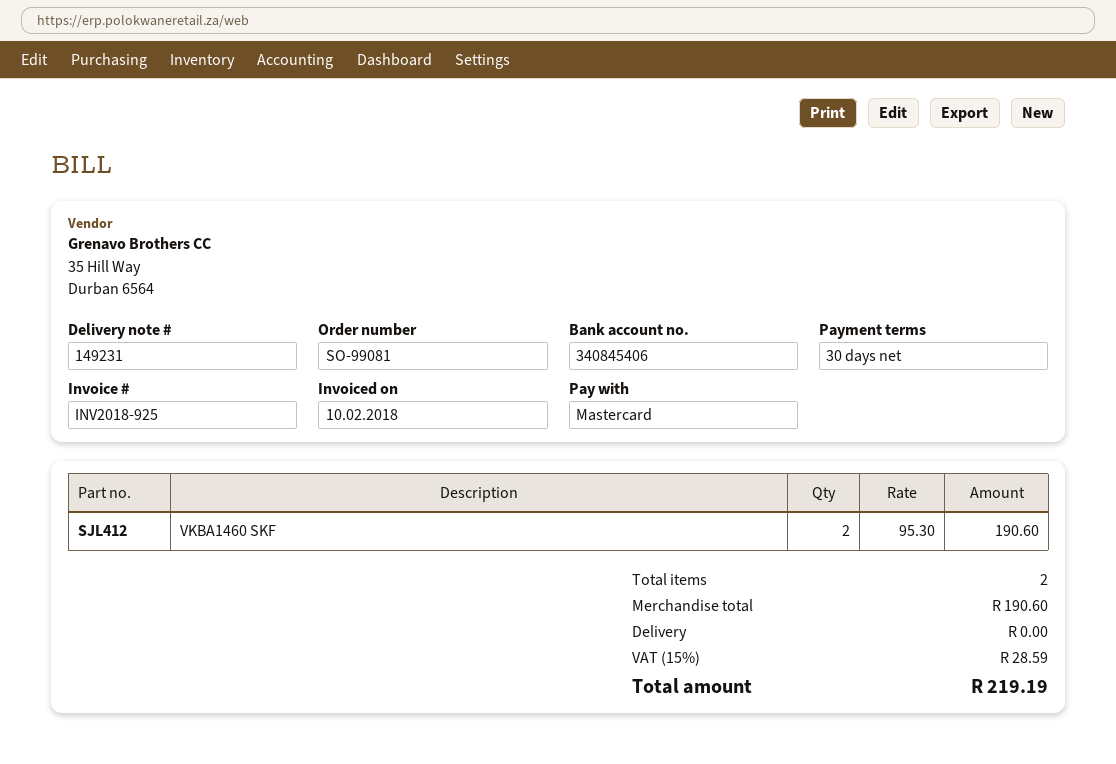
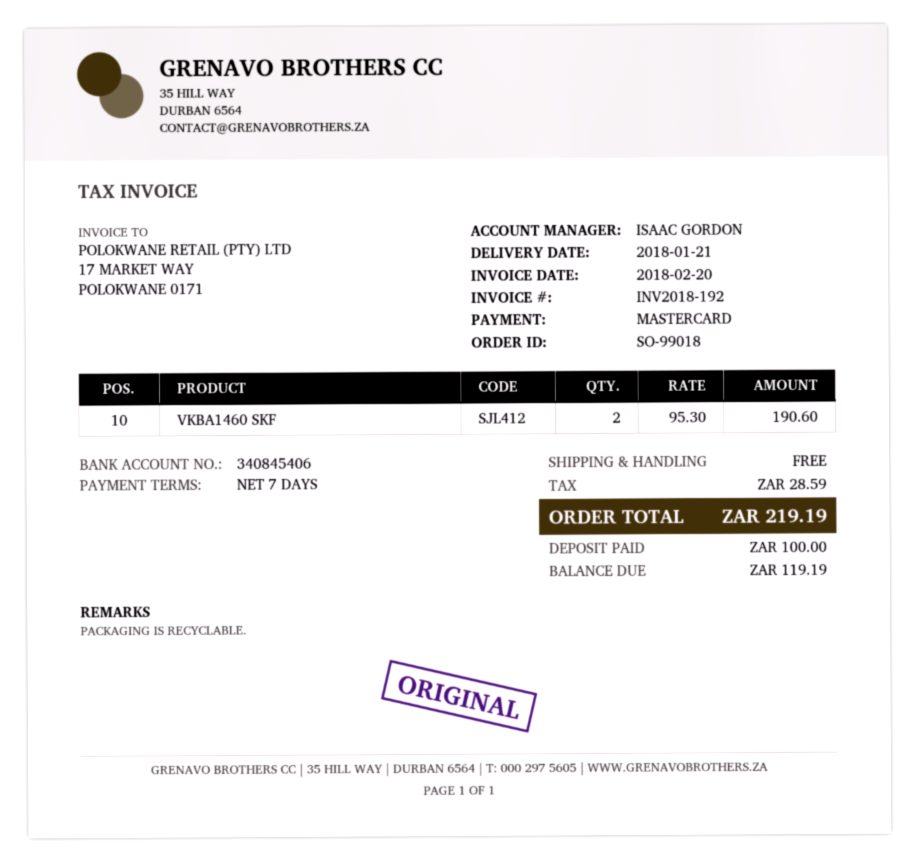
order number: SO-99081 -> SO-99018
invoice number: INV2018-925 -> INV2018-192
invoice date: 2018-02-10 -> 2018-02-20
payment terms: 30 days -> 7 days

